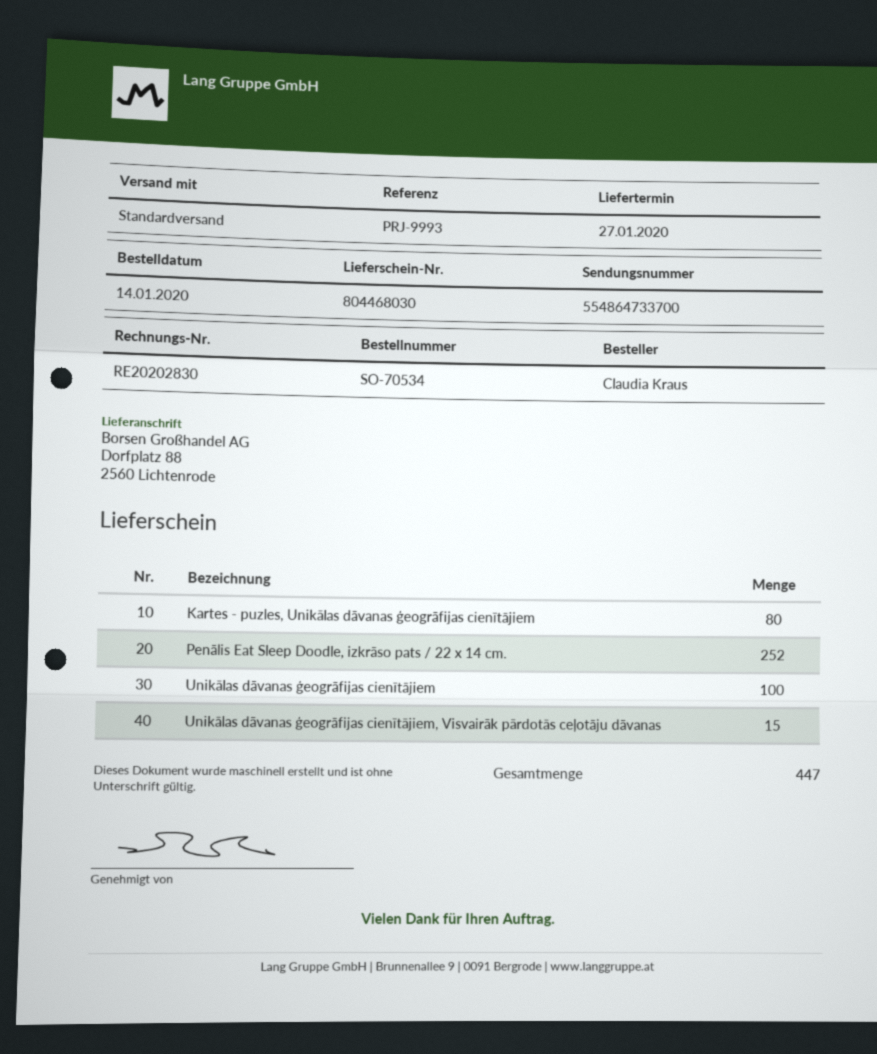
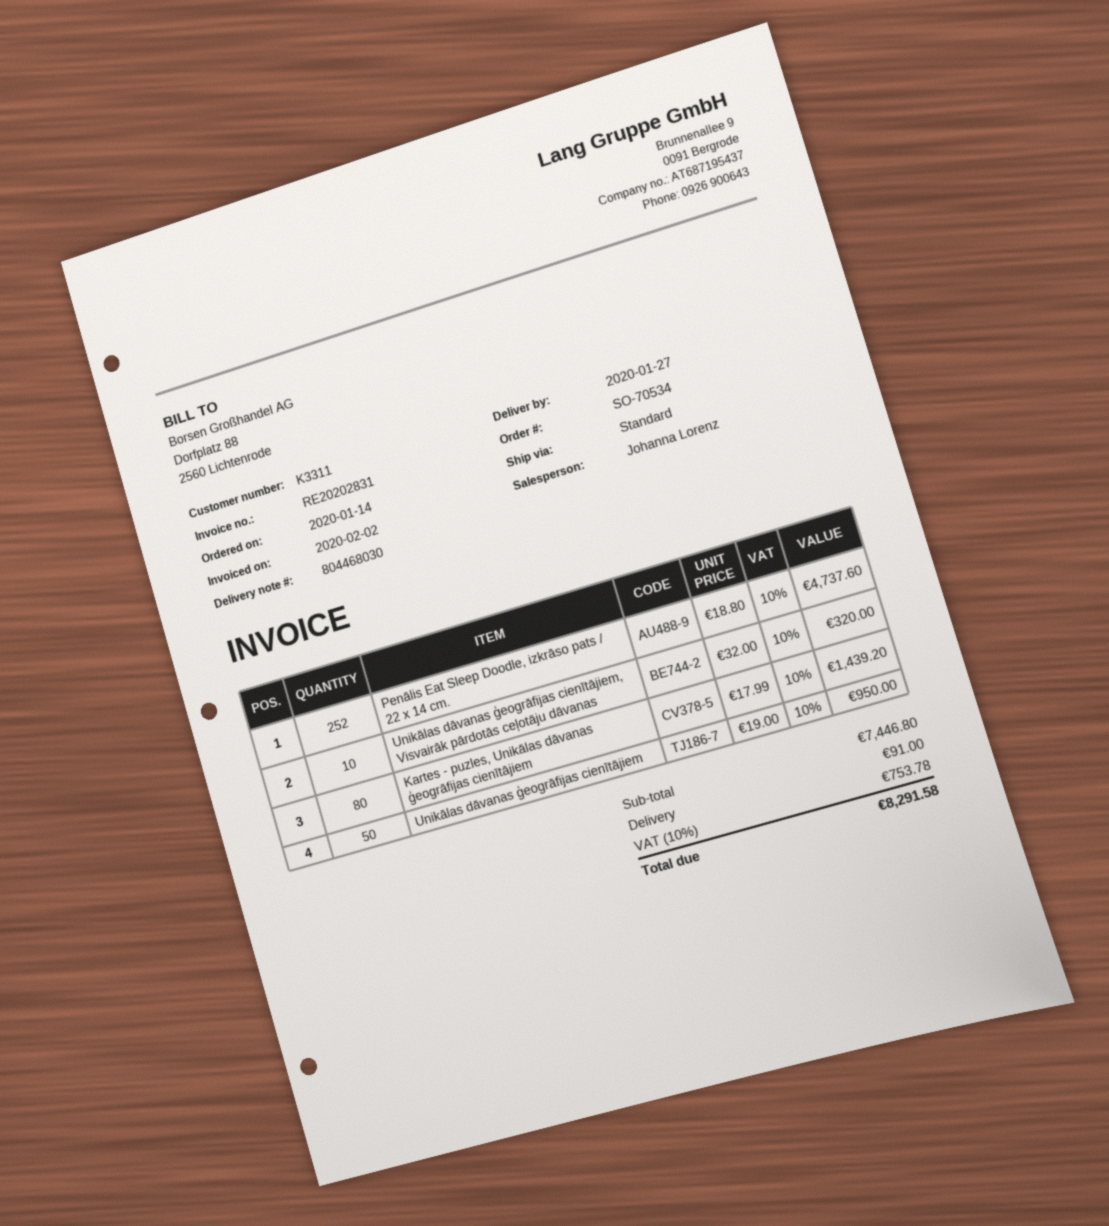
invoice number: RE20202830 -> RE20202831
Unikālas dāvanas ģeogrāfijas cienītājiem: 100 -> 50
Unikālas dāvanas ģeogrāfijas cienītājiem, Visvairāk pārdotās ceļotāju dāvanas: 15 -> 10

